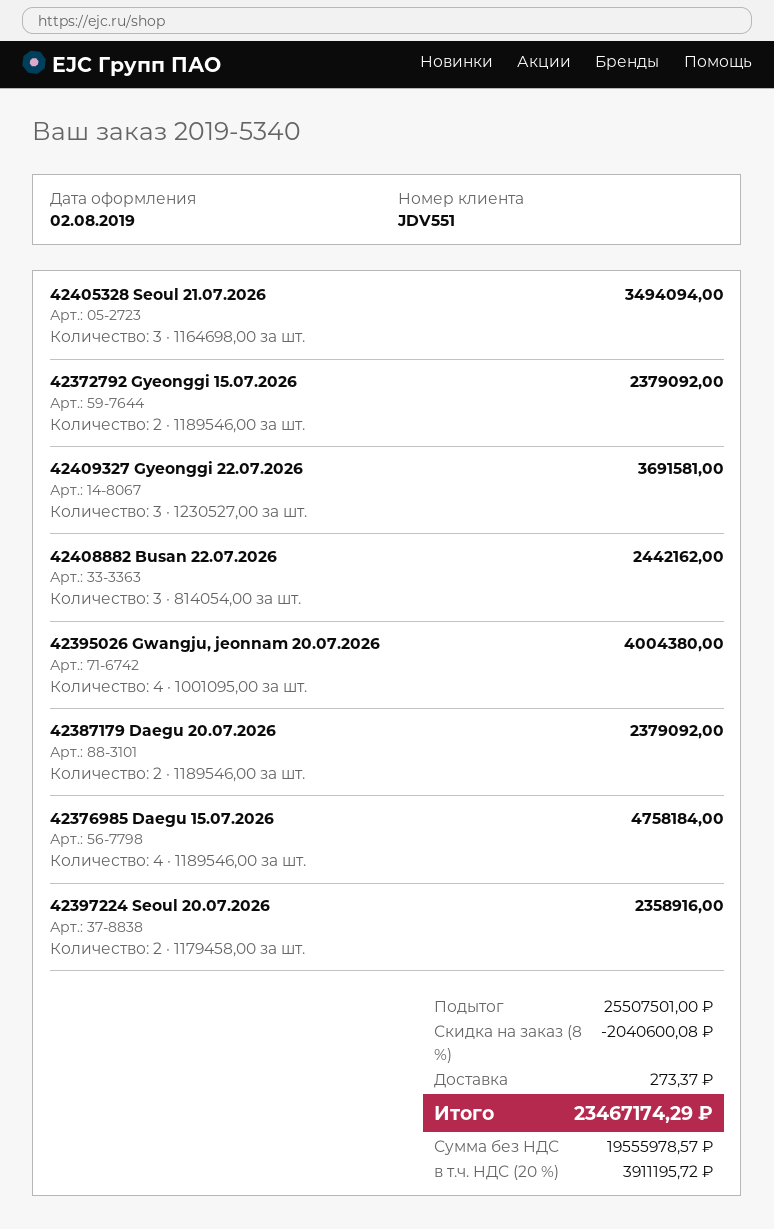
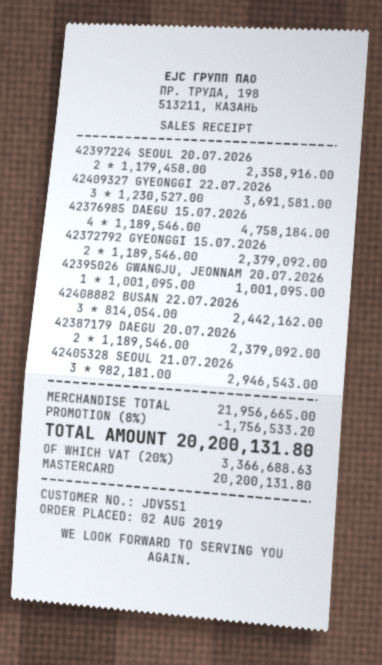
42405328 Seoul 21.07.2026: 3 x 1164698.00 = 3494094.00 -> 3 x 982181.00 = 2946543.00
42395026 Gwangju, jeonnam 20.07.2026: 4 x 1001095.00 = 4004380.00 -> 1 x 1001095.00 = 1001095.00
subtotal: 25507501.00 -> 21956665.00
discount: 8% = 2040600.08 -> 8% = 1756533.20
shipping: 273.37 -> none
tax: 20% = 3911195.72 -> 20% = 3366688.63
total: 23467174.29 -> 20200131.80

